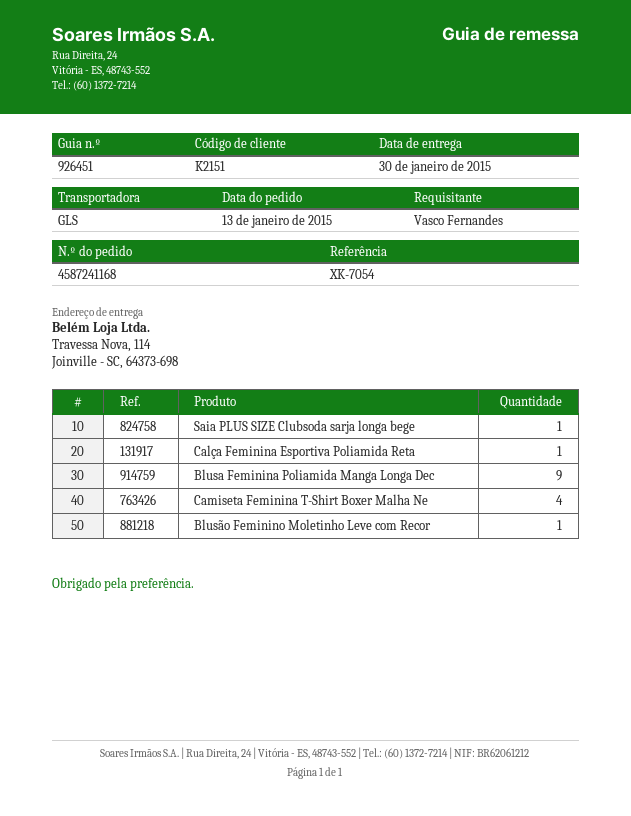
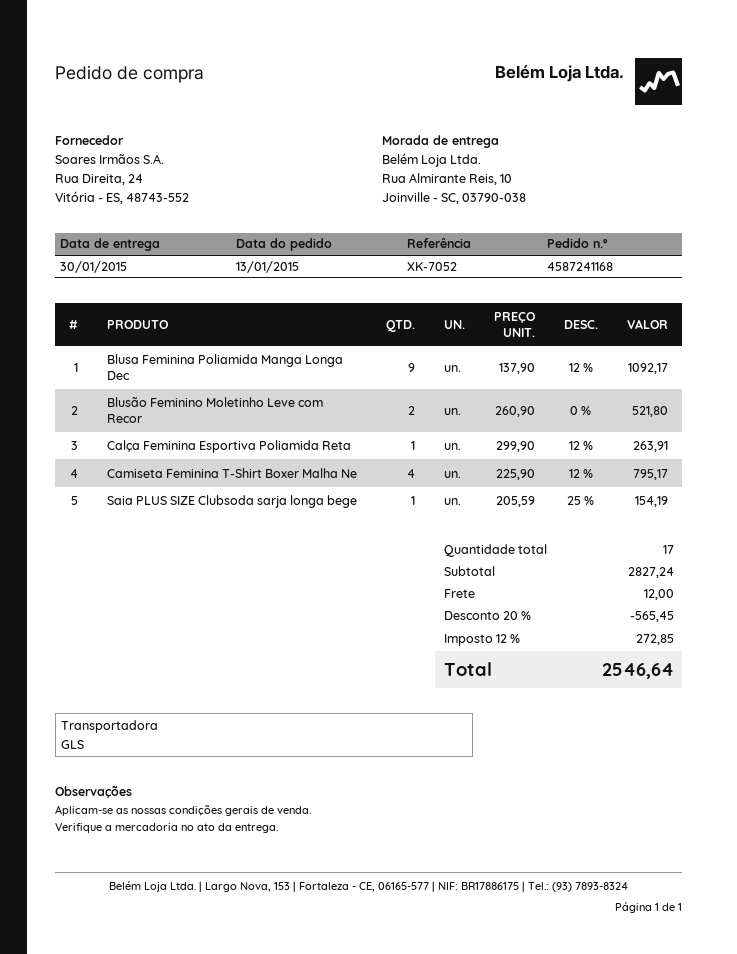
reference: XK-7054 -> XK-7052
ship to: Travessa Nova, 114, Joinville - SC, 64373-698 -> Rua Almirante Reis, 10, Joinville - SC, 03790-038
Blusão Feminino Moletinho Leve com Recor: 1 -> 2

